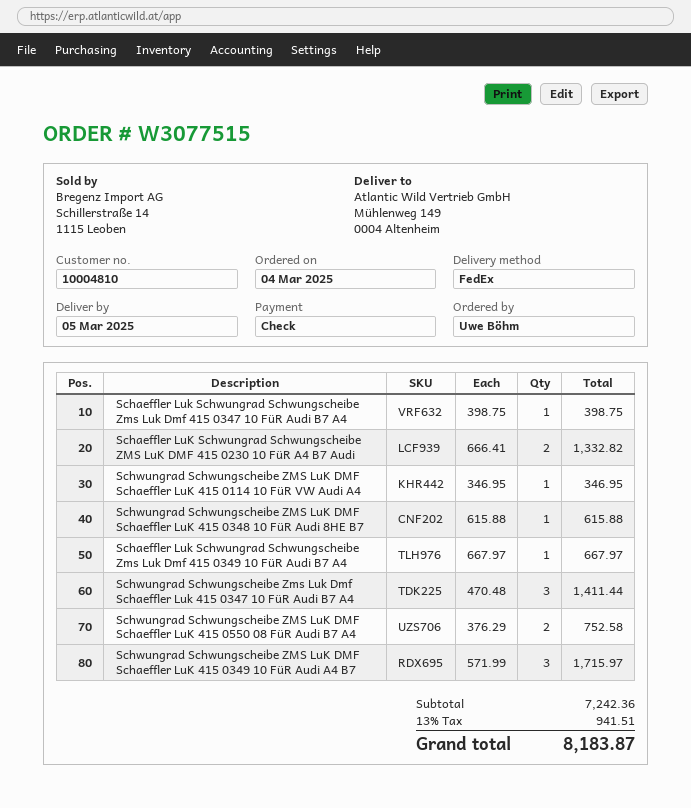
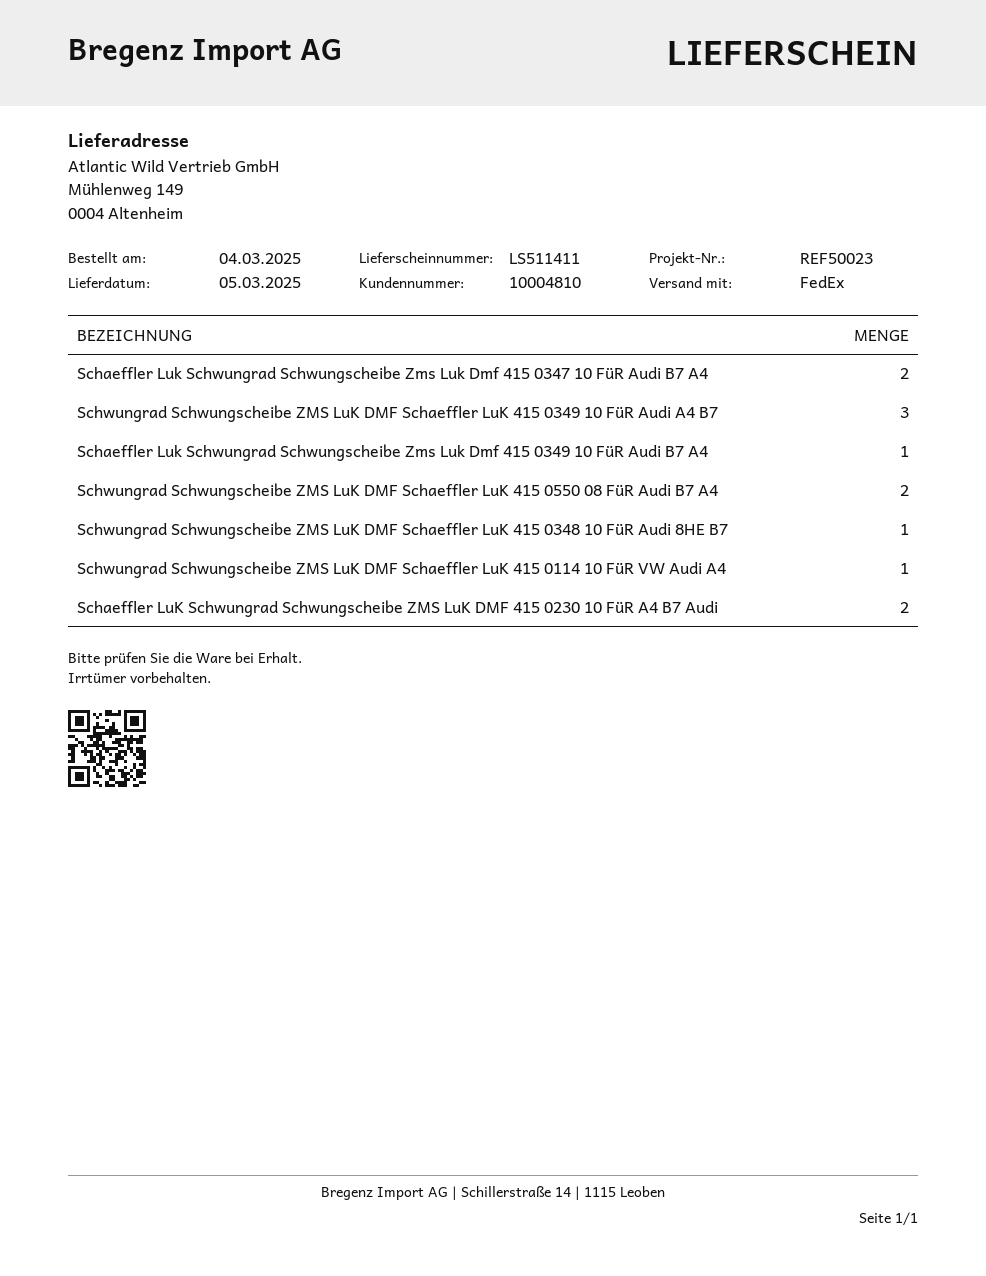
Schaeffler Luk Schwungrad Schwungscheibe Zms Luk Dmf 415 0347 10 FüR Audi B7 A4: 1 -> 2
Schwungrad Schwungscheibe Zms Luk Dmf Schaeffler Luk 415 0347 10 FüR Audi B7 A4: 3 -> none

